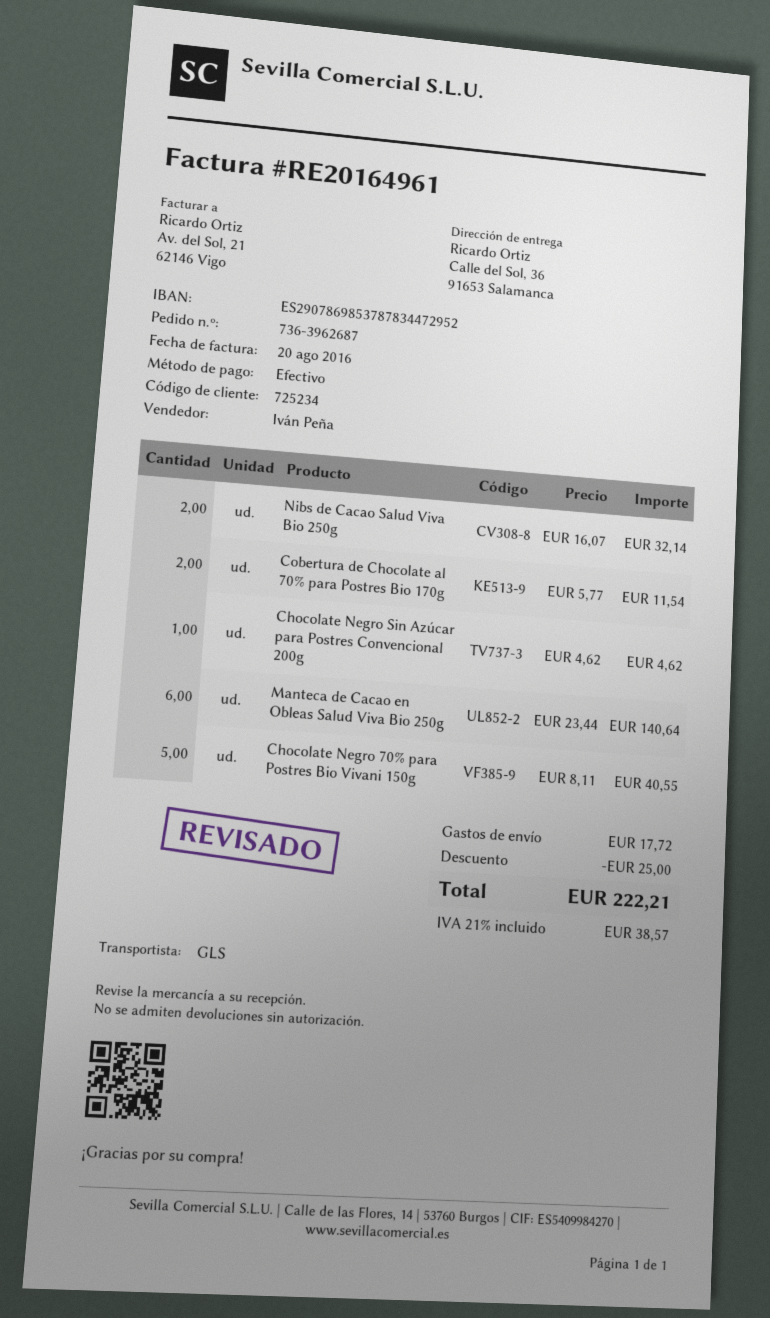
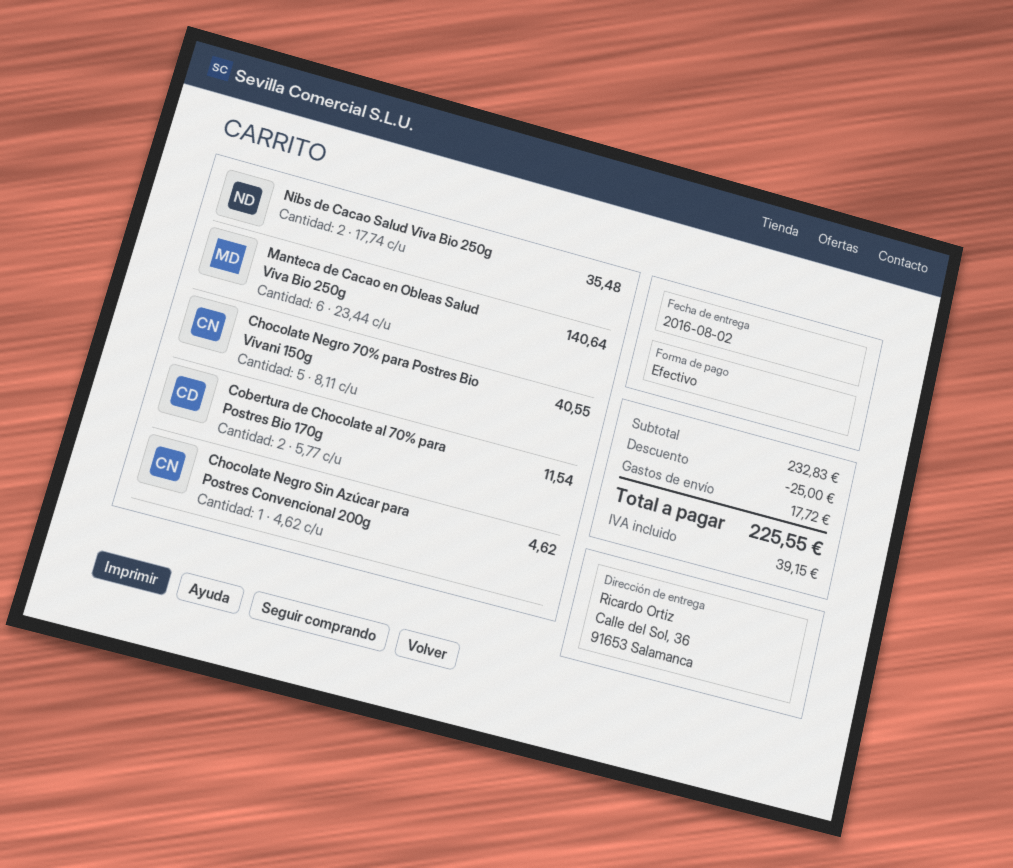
Nibs de Cacao Salud Viva Bio 250g: 2 x 16.07 = 32.14 -> 2 x 17.74 = 35.48
tax: 38.57 -> 39.15
total: 222.21 -> 225.55

